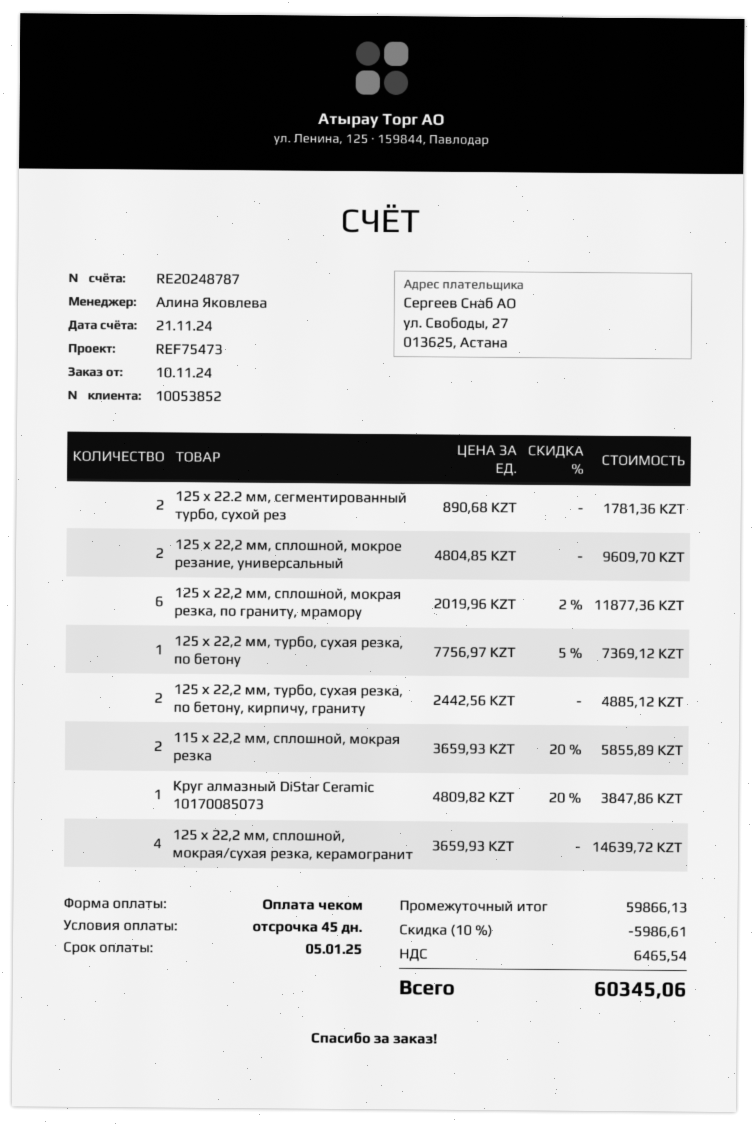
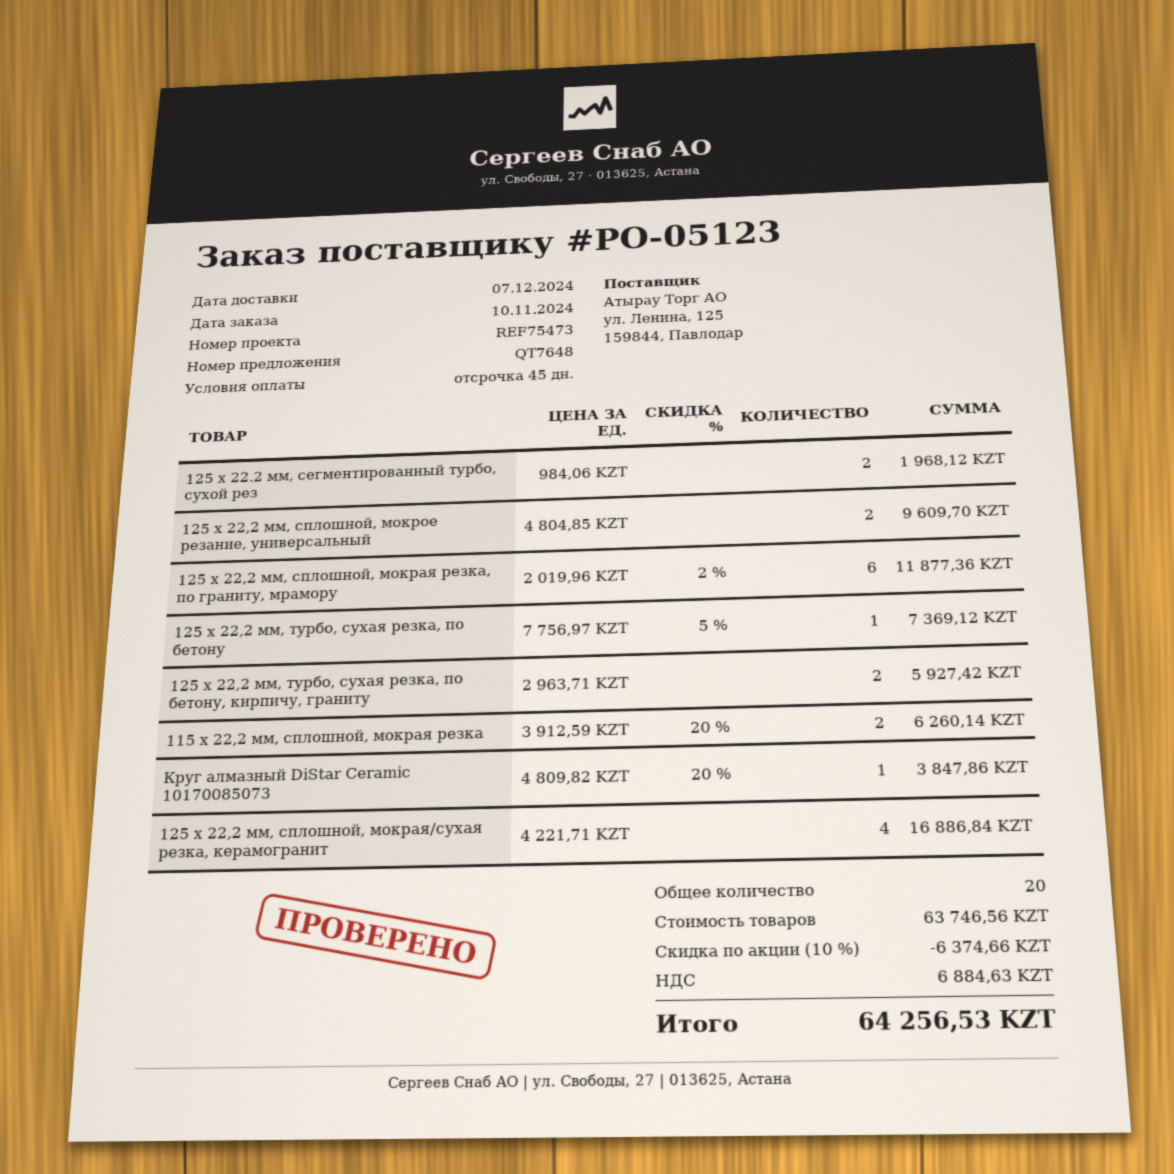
125 x 22.2 мм, сегментированный турбо, сухой рез: 2 x 890.68 = 1781.36 -> 2 x 984.06 = 1968.12
125 х 22,2 мм, турбо, сухая резка, по бетону, кирпичу, граниту: 2 x 2442.56 = 4885.12 -> 2 x 2963.71 = 5927.42
115 х 22,2 мм, сплошной, мокрая резка: 2 x 3659.93 - 20% = 5855.89 -> 2 x 3912.59 - 20% = 6260.14
125 х 22,2 мм, сплошной, мокрая/сухая резка, керамогранит: 4 x 3659.93 = 14639.72 -> 4 x 4221.71 = 16886.84
subtotal: 59866.13 -> 63746.56
discount: 10% = 5986.61 -> 10% = 6374.66
tax: 6465.54 -> 6884.63
total: 60345.06 -> 64256.53

